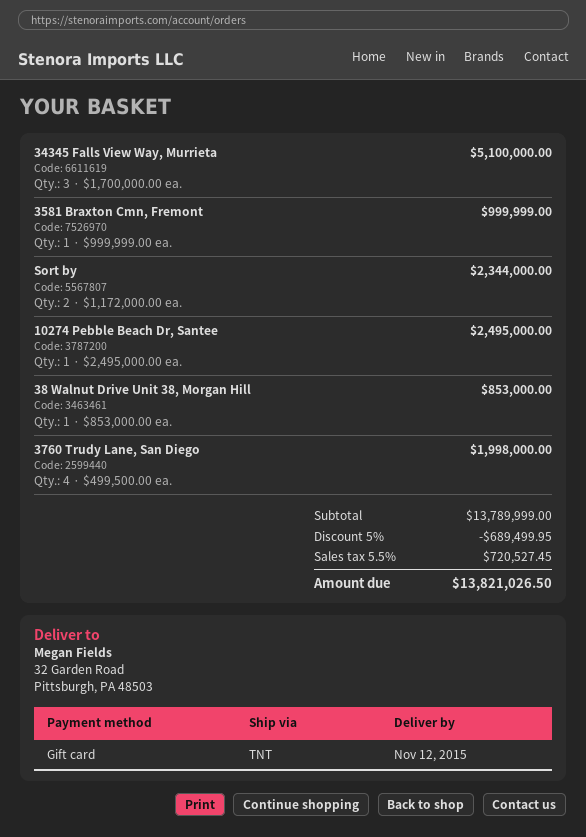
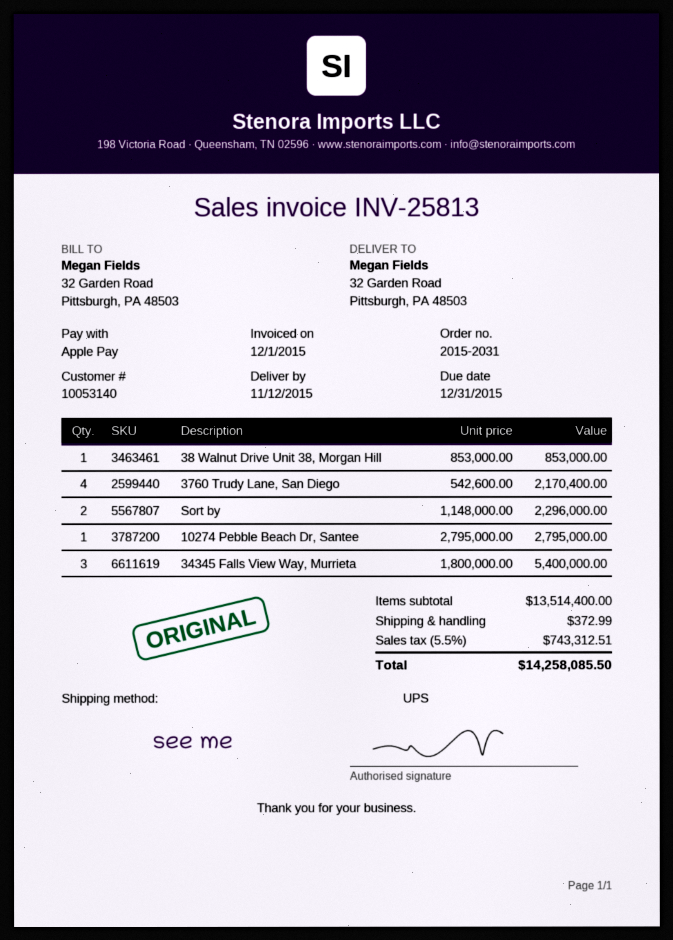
payment method: gift card -> Apple Pay
shipping method: TNT -> UPS
34345 Falls View Way, Murrieta: 3 x 1700000.00 = 5100000.00 -> 3 x 1800000.00 = 5400000.00
3581 Braxton Cmn, Fremont: 1 x 999999.00 = 999999.00 -> none
Sort by: 2 x 1172000.00 = 2344000.00 -> 2 x 1148000.00 = 2296000.00
10274 Pebble Beach Dr, Santee: 1 x 2495000.00 = 2495000.00 -> 1 x 2795000.00 = 2795000.00
3760 Trudy Lane, San Diego: 4 x 499500.00 = 1998000.00 -> 4 x 542600.00 = 2170400.00
subtotal: 13789999.00 -> 13514400.00
discount: 5% = 689499.95 -> none
shipping: none -> 372.99
tax: 5.5% = 720527.45 -> 5.5% = 743312.51
total: 13821026.50 -> 14258085.50

